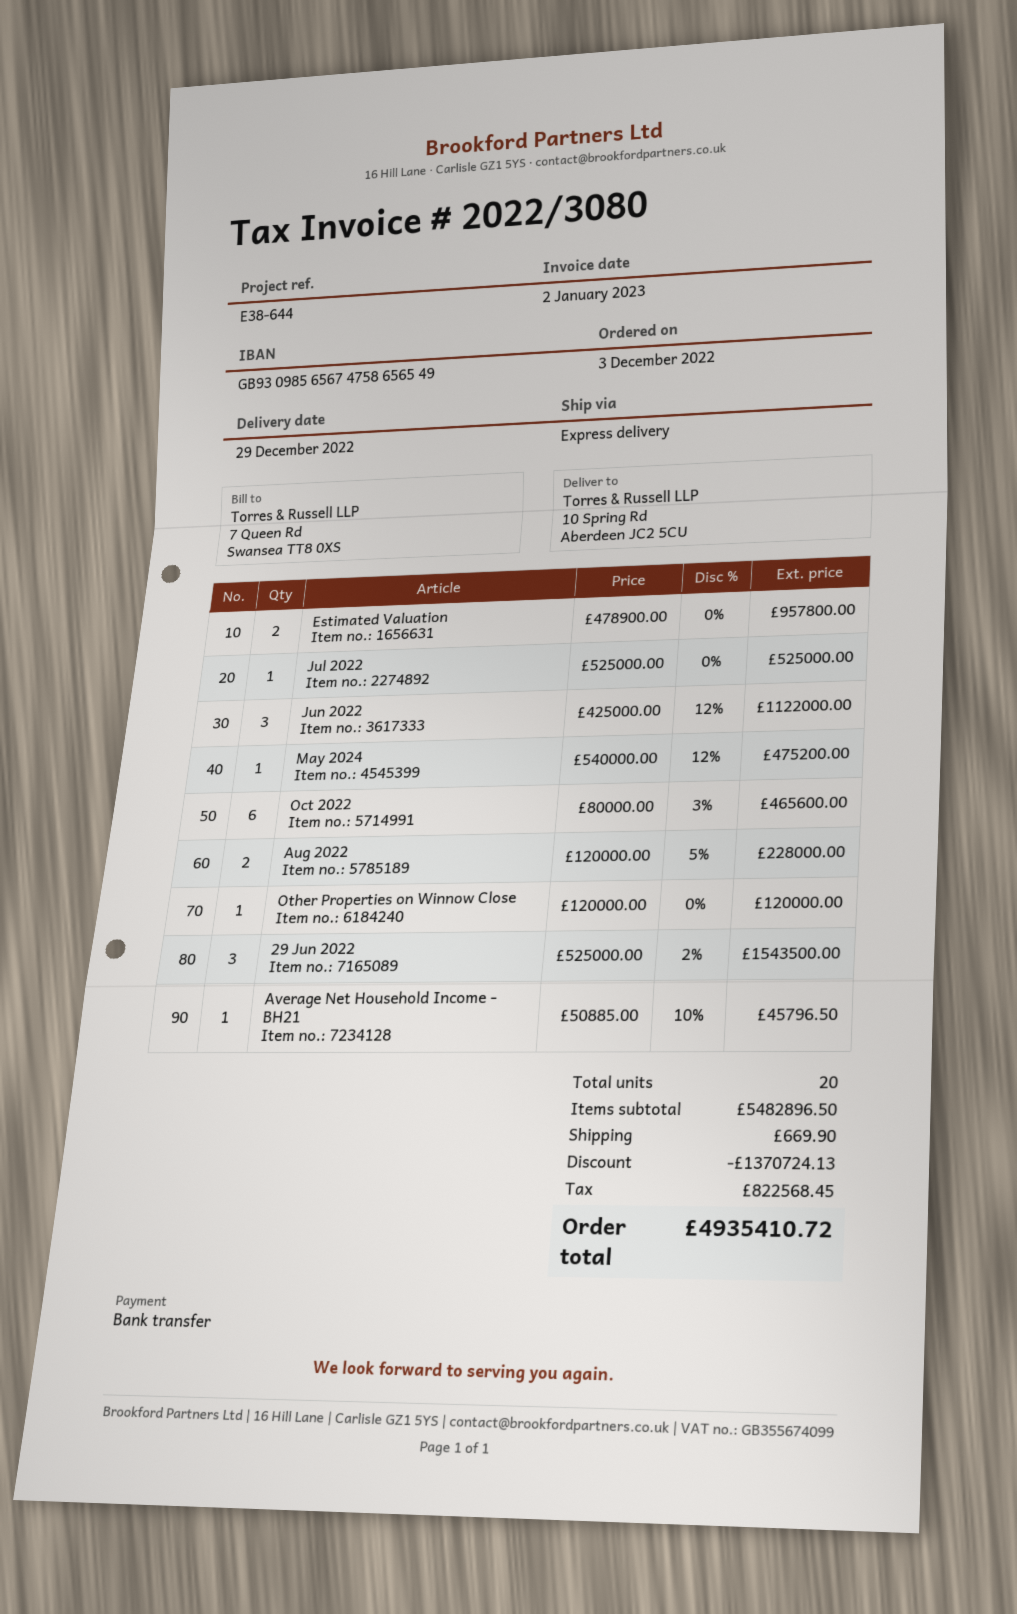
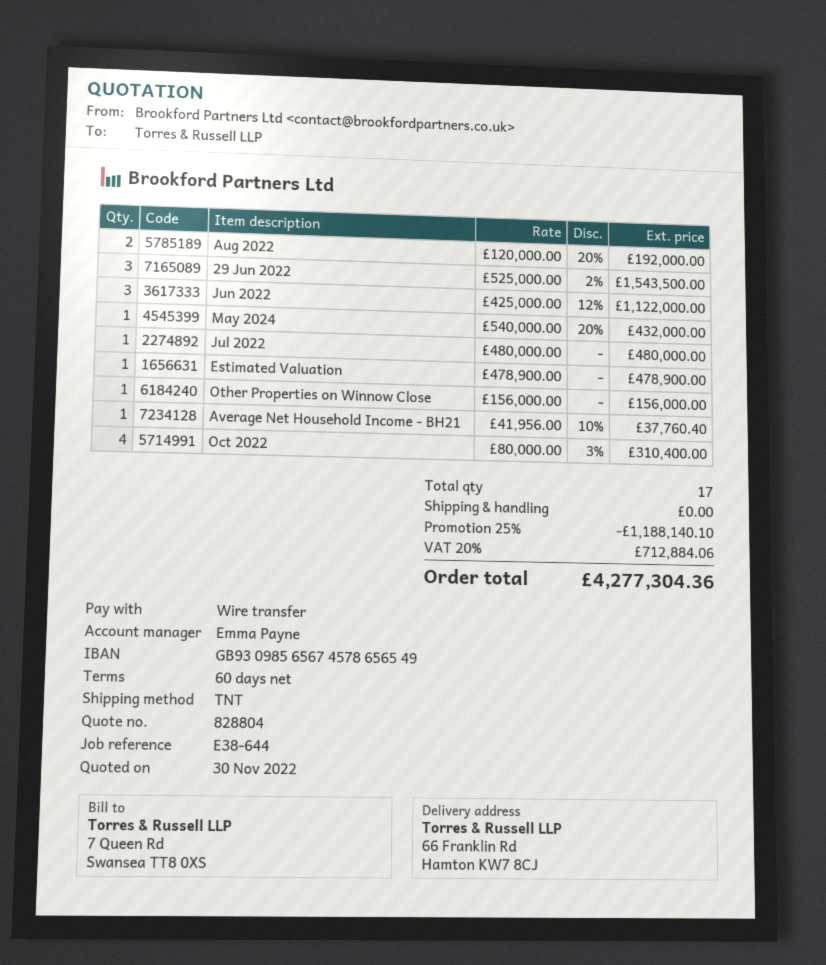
bank account: GB93098565674758656549 -> GB93098565674578656549
shipping method: express -> TNT
ship to: 10 Spring Rd, Aberdeen JC2 5CU -> 66 Franklin Rd, Hamton KW7 8CJ
Estimated Valuation: 2 x 478900.00 = 957800.00 -> 1 x 478900.00 = 478900.00
Jul 2022: 1 x 525000.00 = 525000.00 -> 1 x 480000.00 = 480000.00
May 2024: 1 x 540000.00 - 12% = 475200.00 -> 1 x 540000.00 - 20% = 432000.00
Oct 2022: 6 x 80000.00 - 3% = 465600.00 -> 4 x 80000.00 - 3% = 310400.00
Aug 2022: 2 x 120000.00 - 5% = 228000.00 -> 2 x 120000.00 - 20% = 192000.00
Other Properties on Winnow Close: 1 x 120000.00 = 120000.00 -> 1 x 156000.00 = 156000.00
Average Net Household Income - BH21: 1 x 50885.00 - 10% = 45796.50 -> 1 x 41956.00 - 10% = 37760.40
total quantity: 20 -> 17
discount: 1370724.13 -> 1188140.10
shipping: 669.90 -> 0.00
tax: 822568.45 -> 712884.06
total: 4935410.72 -> 4277304.36

